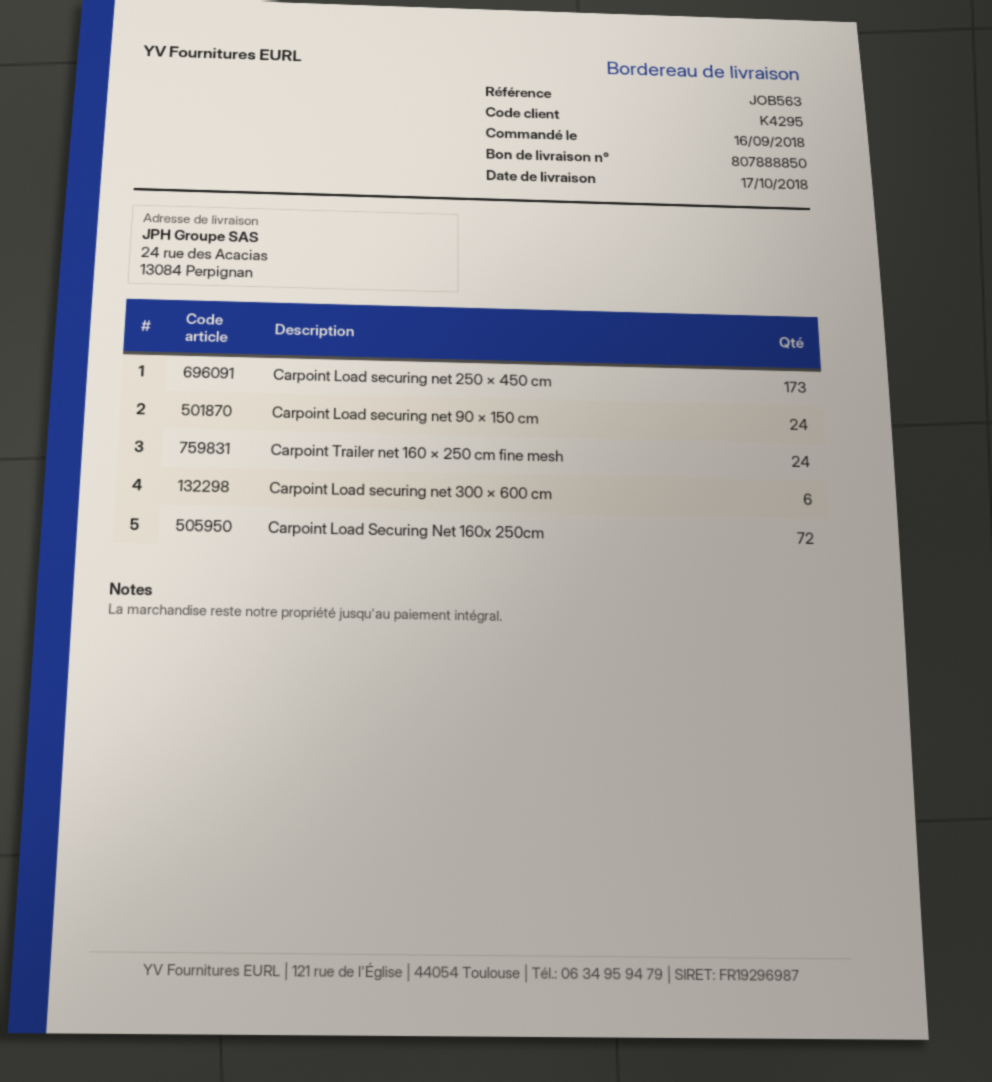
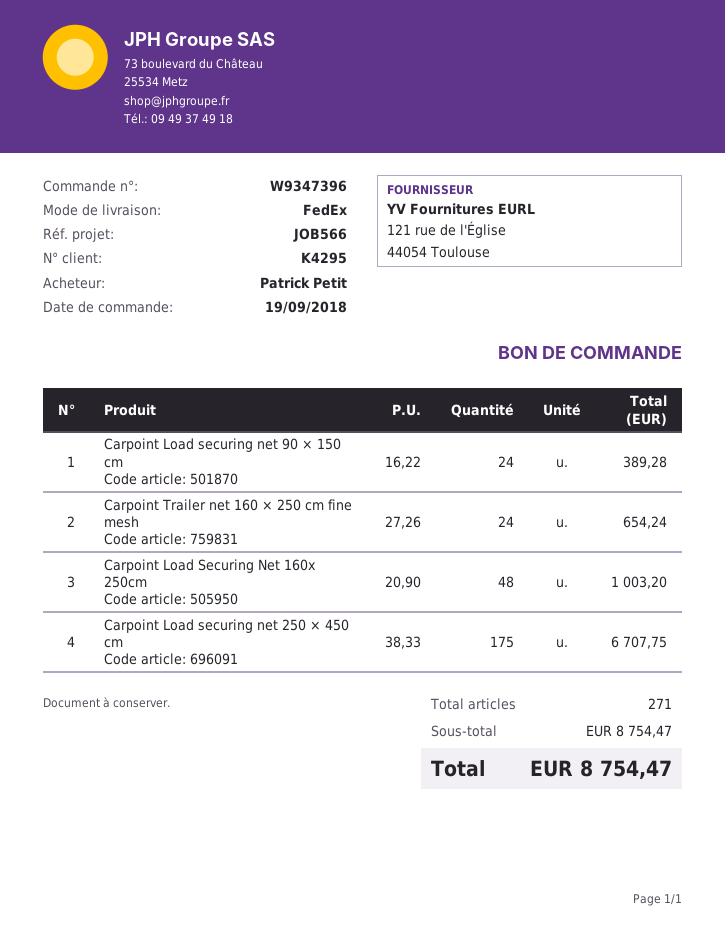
order date: 2018-09-16 -> 2018-09-19
reference: JOB563 -> JOB566
Carpoint Load securing net 250 × 450 cm: 173 -> 175
Carpoint Load securing net 300 × 600 cm: 6 -> none
Carpoint Load Securing Net 160x 250cm: 72 -> 48

